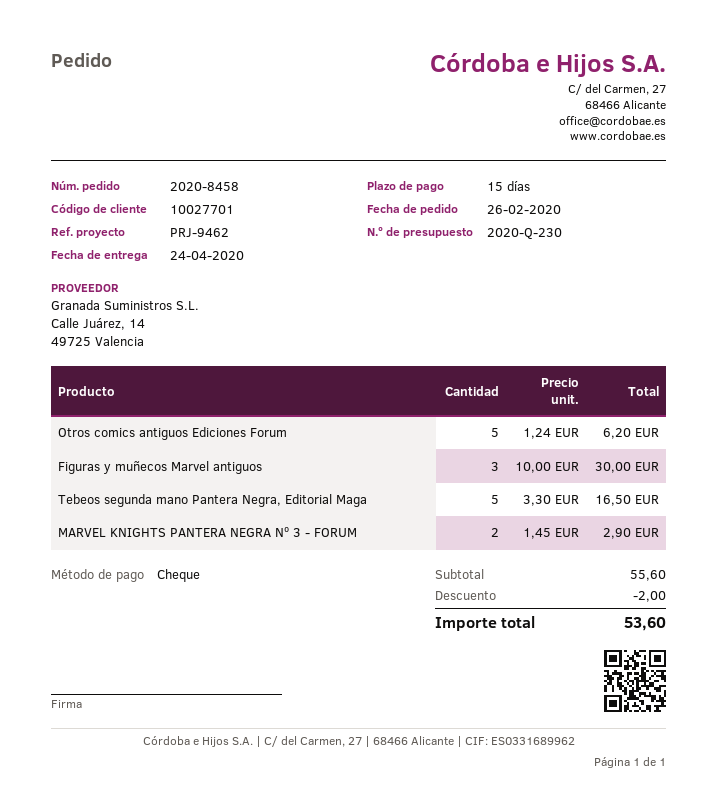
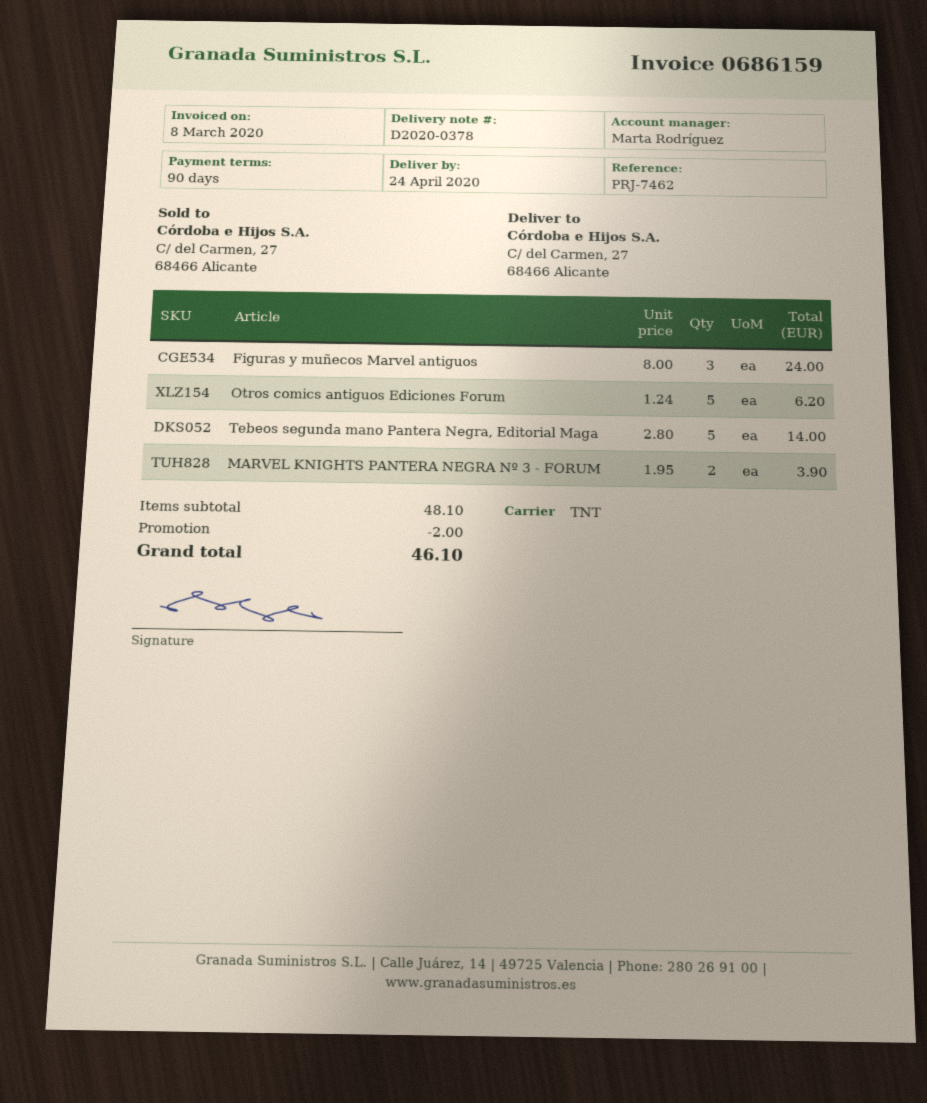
payment terms: 15 days -> 90 days
reference: PRJ-9462 -> PRJ-7462
Figuras y muñecos Marvel antiguos: 3 x 10.00 = 30.00 -> 3 x 8.00 = 24.00
Tebeos segunda mano Pantera Negra, Editorial Maga: 5 x 3.30 = 16.50 -> 5 x 2.80 = 14.00
MARVEL KNIGHTS PANTERA NEGRA Nº 3 - FORUM: 2 x 1.45 = 2.90 -> 2 x 1.95 = 3.90
subtotal: 55.60 -> 48.10
total: 53.60 -> 46.10

